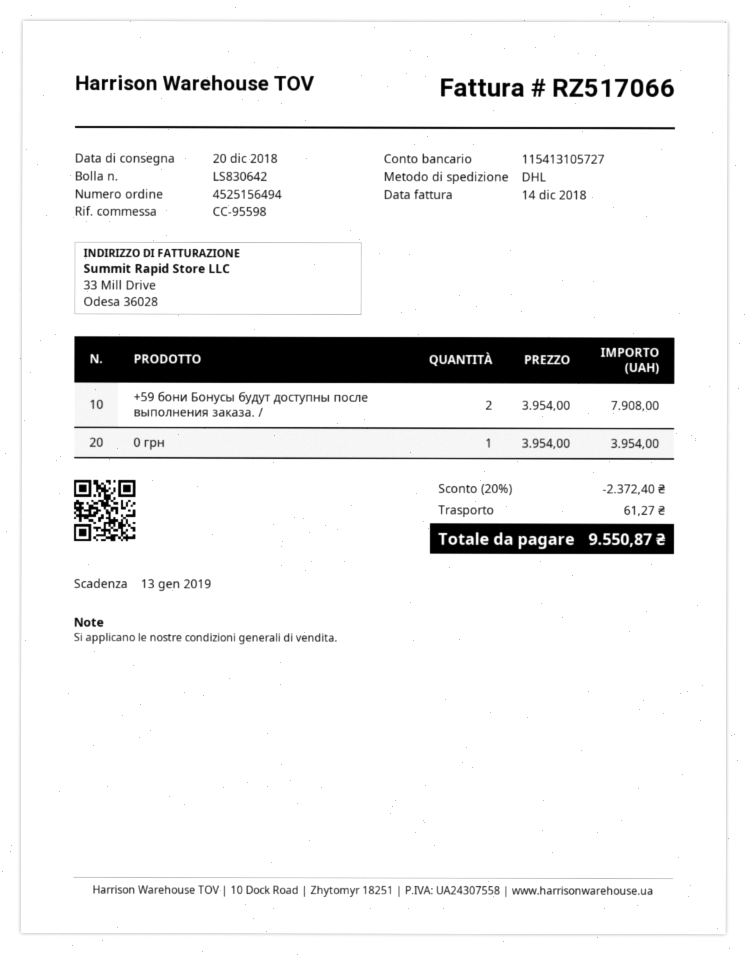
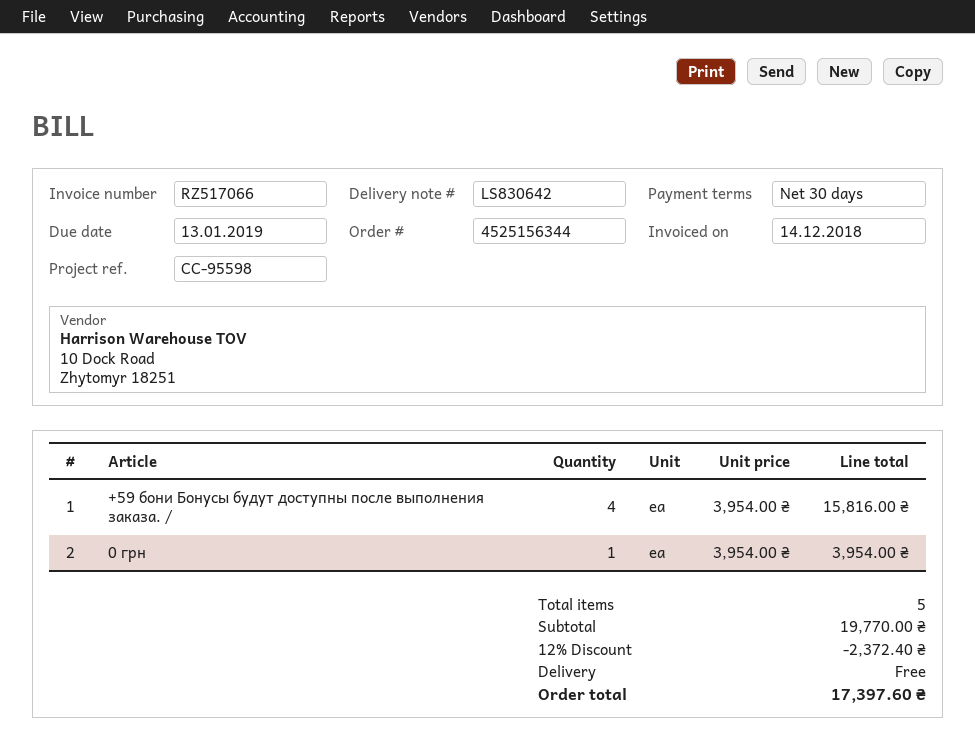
order number: 4525156494 -> 4525156344
+59 бони Бонусы будут доступны после выполнения заказа. /: 2 x 3954.00 = 7908.00 -> 4 x 3954.00 = 15816.00
discount: 20% = 2372.40 -> 12% = 2372.40
shipping: 61.27 -> 0.00
total: 9550.87 -> 17397.60

